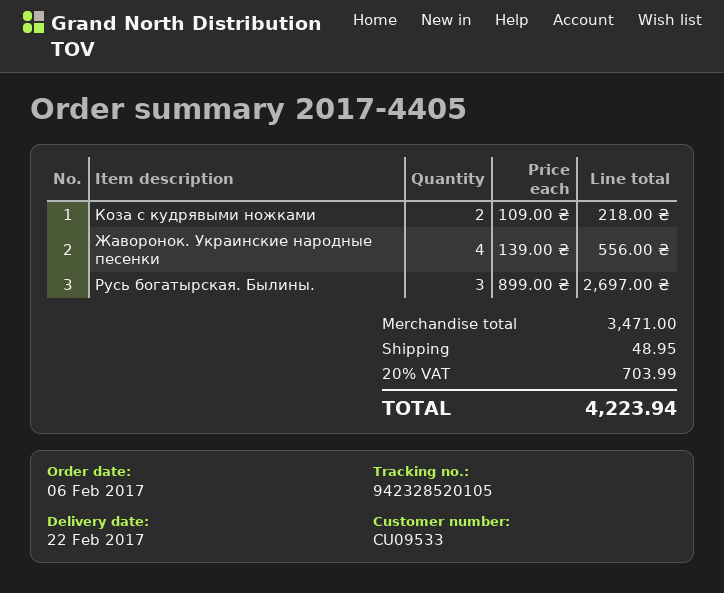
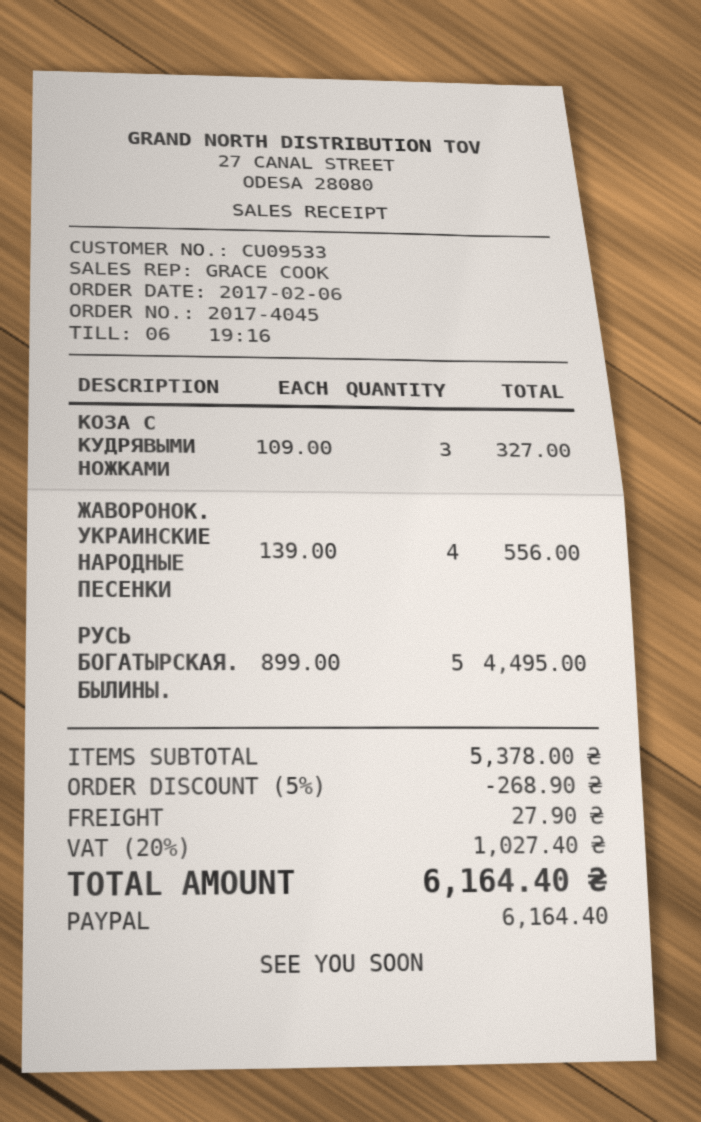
order number: 2017-4405 -> 2017-4045
Коза с кудрявыми ножками: 2 x 109.00 = 218.00 -> 3 x 109.00 = 327.00
Русь богатырская. Былины.: 3 x 899.00 = 2697.00 -> 5 x 899.00 = 4495.00
subtotal: 3471.00 -> 5378.00
discount: none -> 5% = 268.90
shipping: 48.95 -> 27.90
tax: 20% = 703.99 -> 20% = 1027.40
total: 4223.94 -> 6164.40

